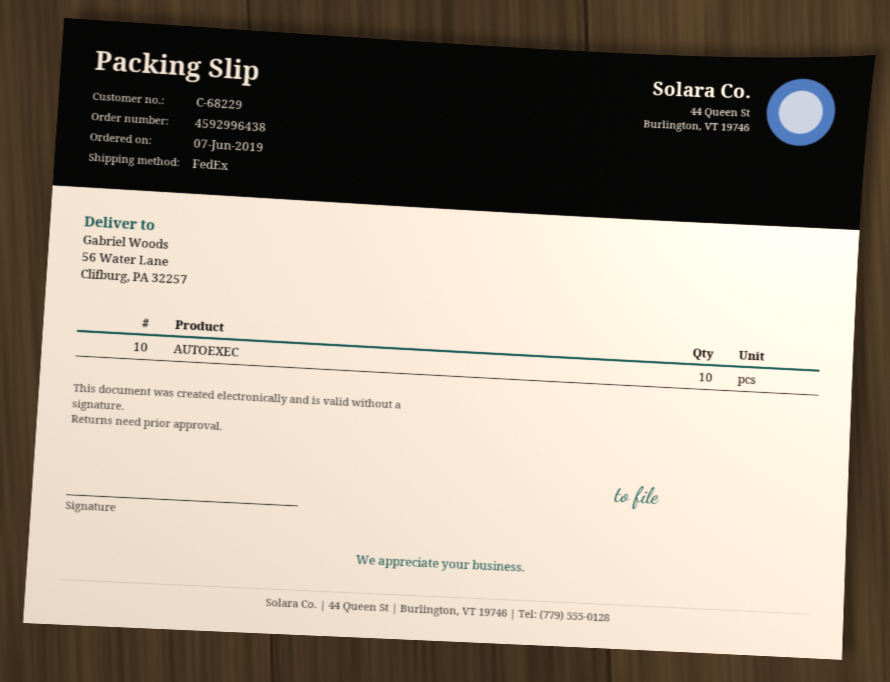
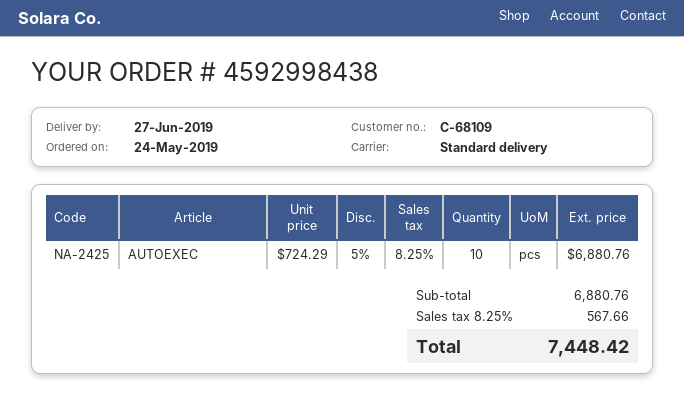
order number: 4592996438 -> 4592998438
order date: 2019-06-07 -> 2019-05-24
customer number: C-68229 -> C-68109
shipping method: FedEx -> standard

